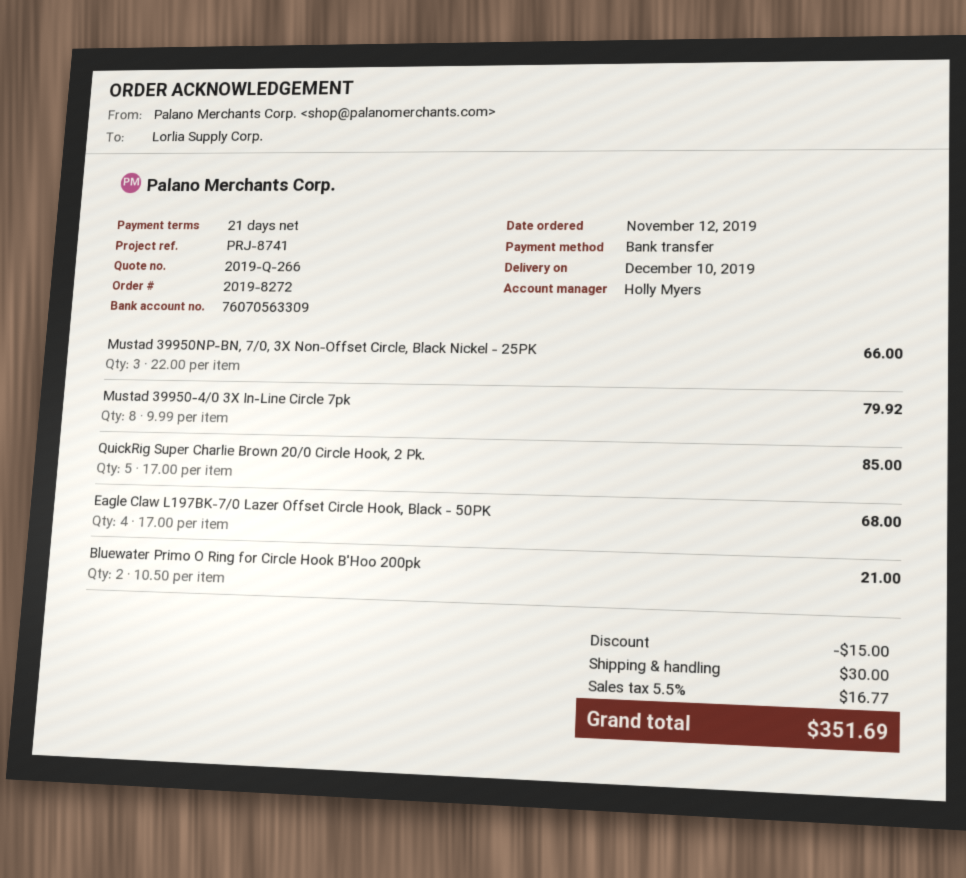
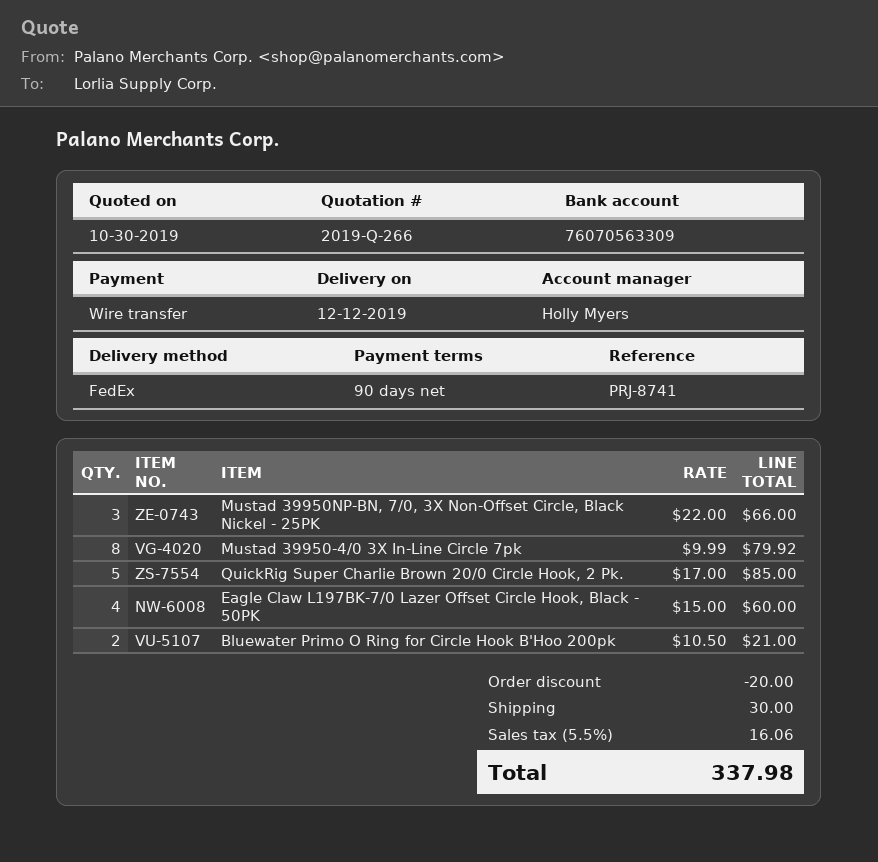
delivery date: 2019-12-10 -> 2019-12-12
payment terms: 21 days -> 90 days
Eagle Claw L197BK-7/0 Lazer Offset Circle Hook, Black - 50PK: 4 x 17.00 = 68.00 -> 4 x 15.00 = 60.00
discount: 15.00 -> 20.00
tax: 5.5% = 16.77 -> 5.5% = 16.06
total: 351.69 -> 337.98

